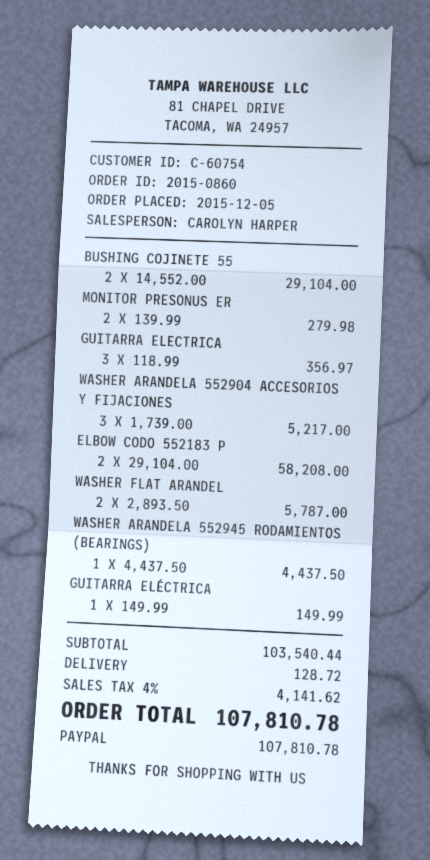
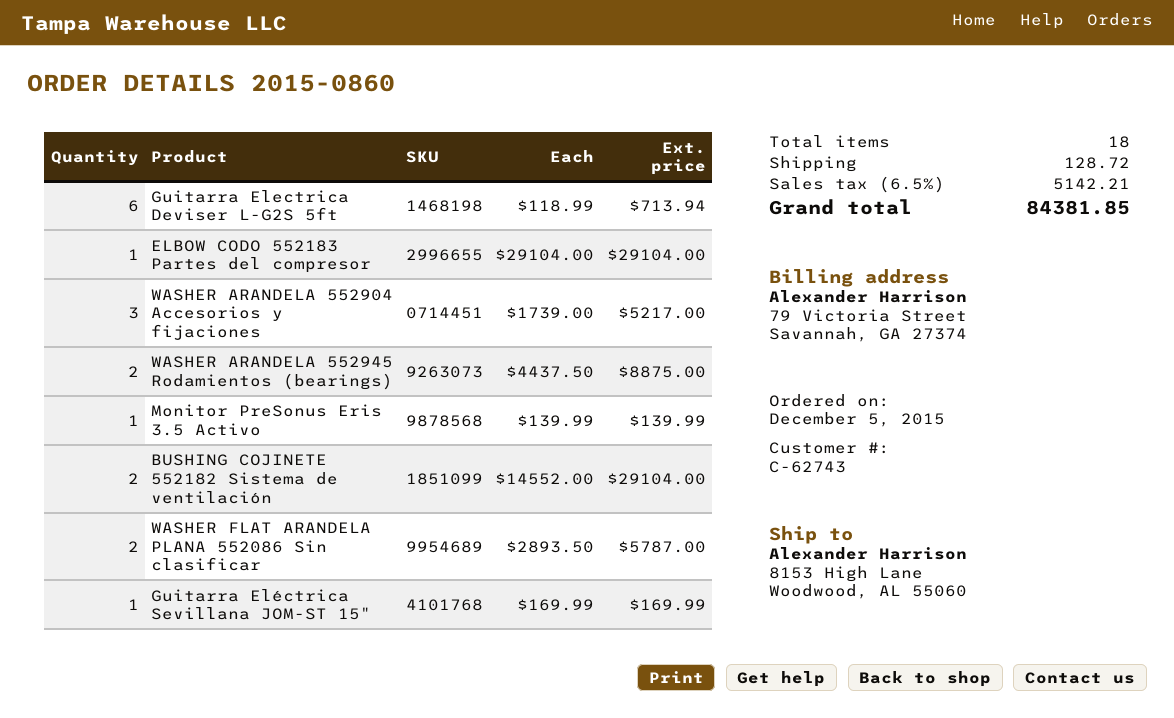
customer number: C-60754 -> C-62743
MONITOR PRESONUS ER: 2 x 139.99 = 279.98 -> 1 x 139.99 = 139.99
GUITARRA ELECTRICA: 3 x 118.99 = 356.97 -> 6 x 118.99 = 713.94
ELBOW CODO 552183 P: 2 x 29104.00 = 58208.00 -> 1 x 29104.00 = 29104.00
WASHER ARANDELA 552945 RODAMIENTOS (BEARINGS): 1 x 4437.50 = 4437.50 -> 2 x 4437.50 = 8875.00
GUITARRA ELÉCTRICA: 1 x 149.99 = 149.99 -> 1 x 169.99 = 169.99
tax: 4% = 4141.62 -> 6.5% = 5142.21
total: 107810.78 -> 84381.85

